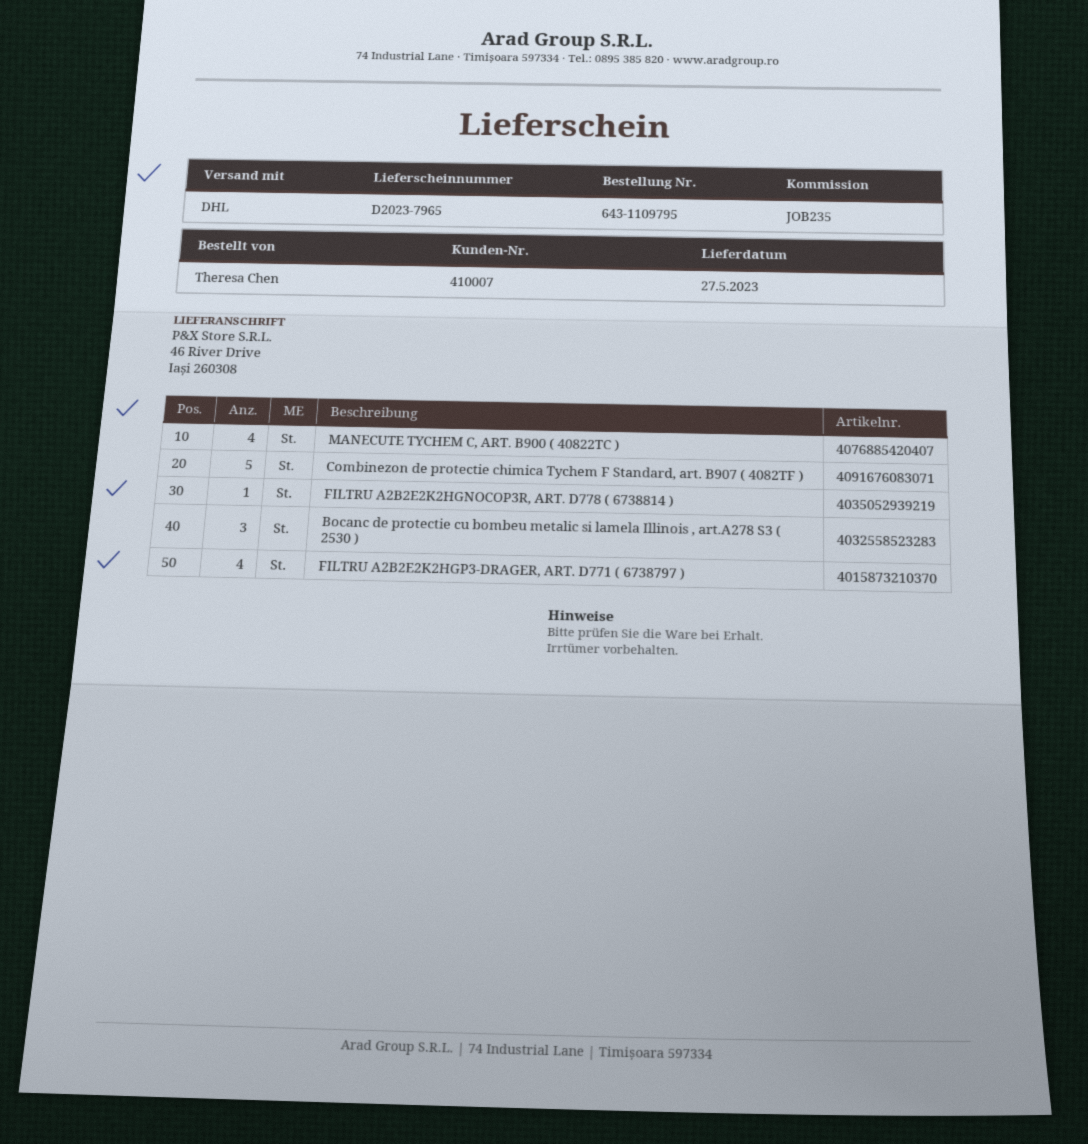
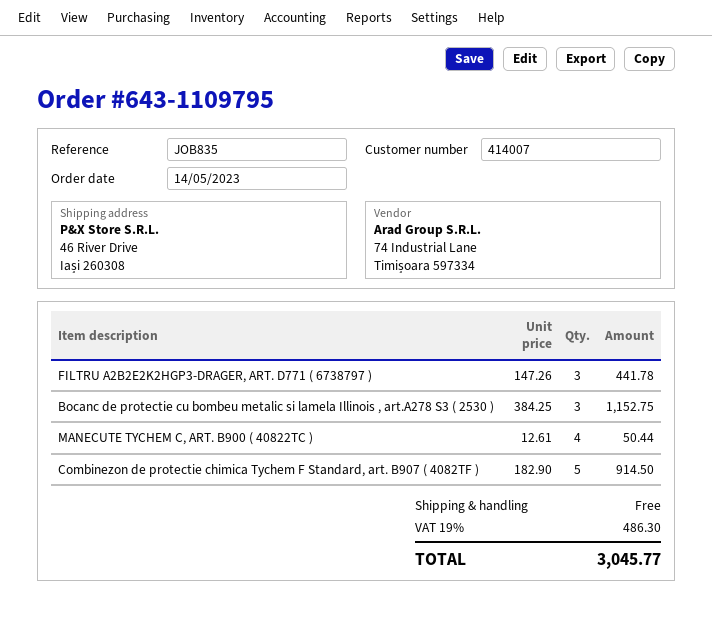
customer number: 410007 -> 414007
reference: JOB235 -> JOB835
FILTRU A2B2E2K2HGNOCOP3R, ART. D778 ( 6738814 ): 1 -> none
FILTRU A2B2E2K2HGP3-DRAGER, ART. D771 ( 6738797 ): 4 -> 3

